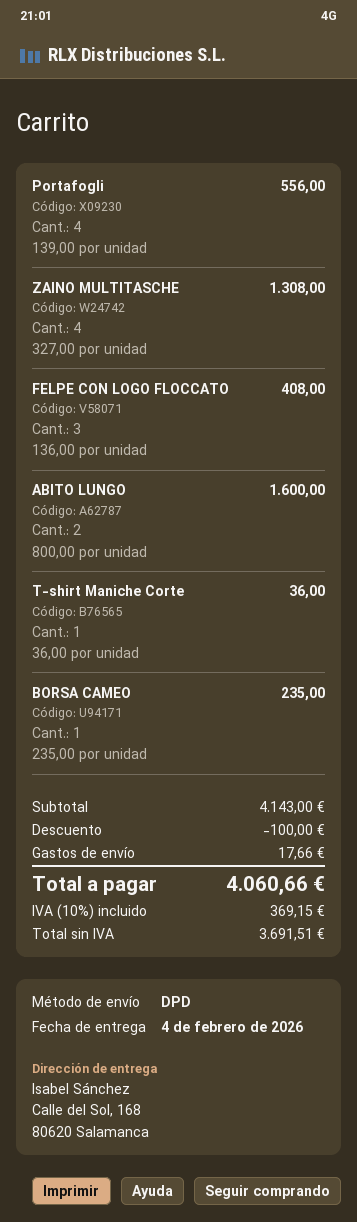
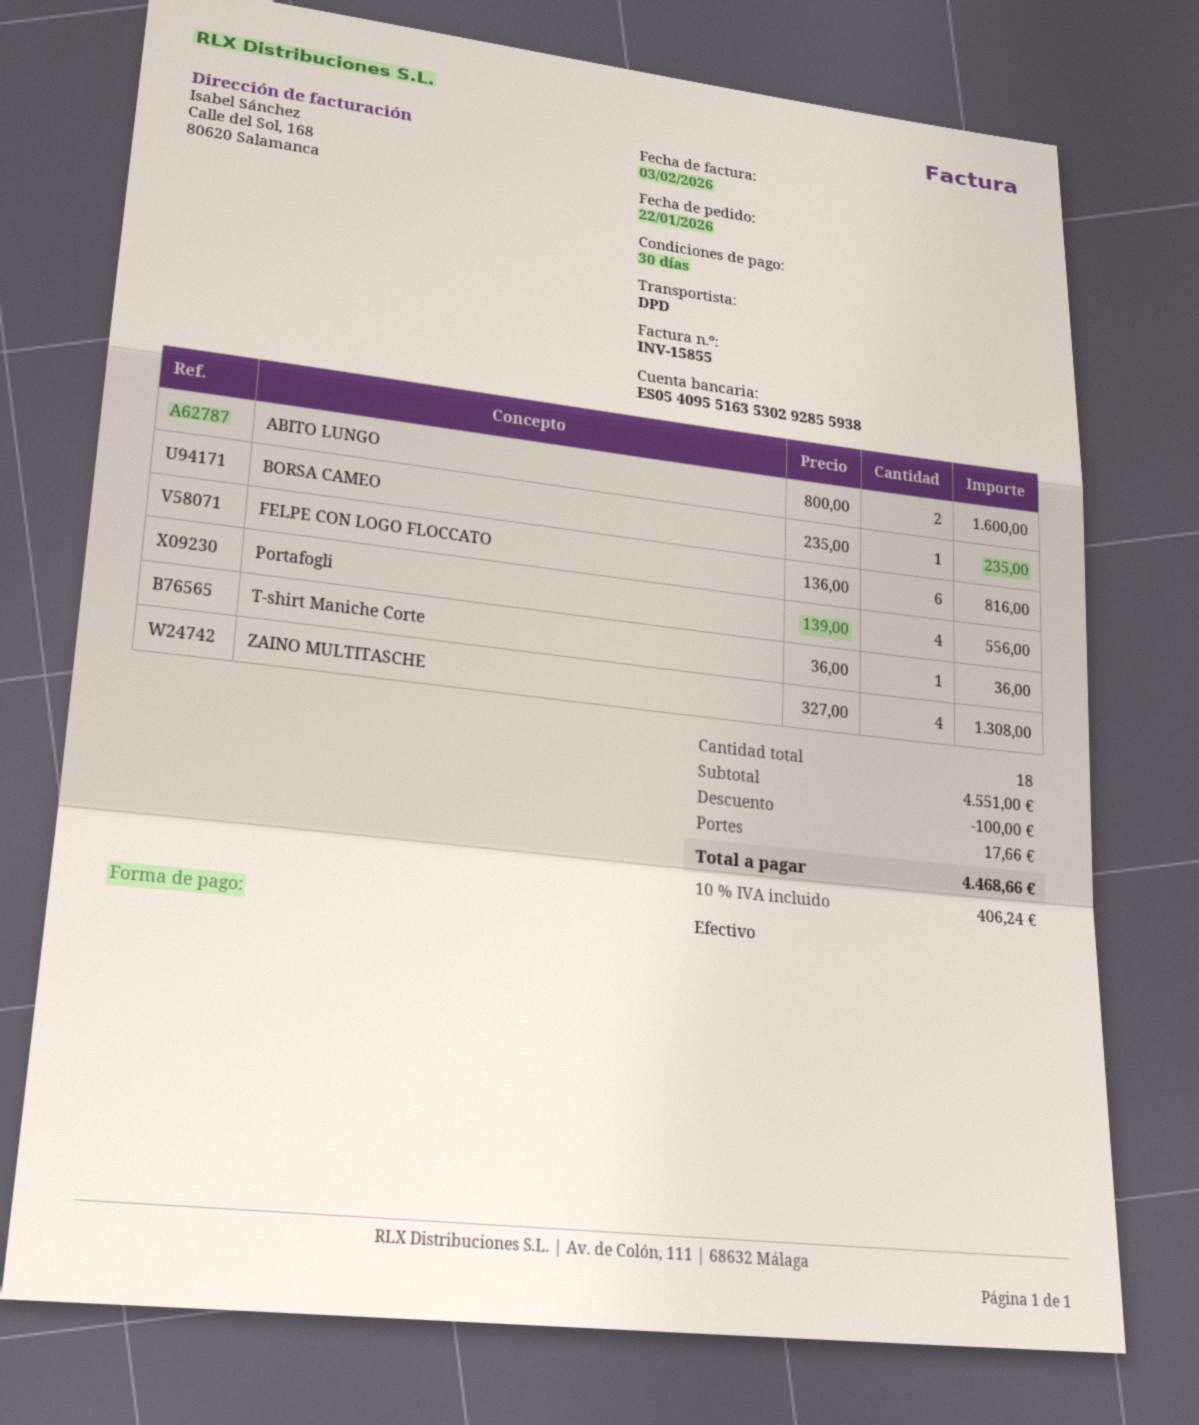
FELPE CON LOGO FLOCCATO: 3 x 136.00 = 408.00 -> 6 x 136.00 = 816.00
subtotal: 4143.00 -> 4551.00
tax: 10% = 369.15 -> 10% = 406.24
total: 4060.66 -> 4468.66

